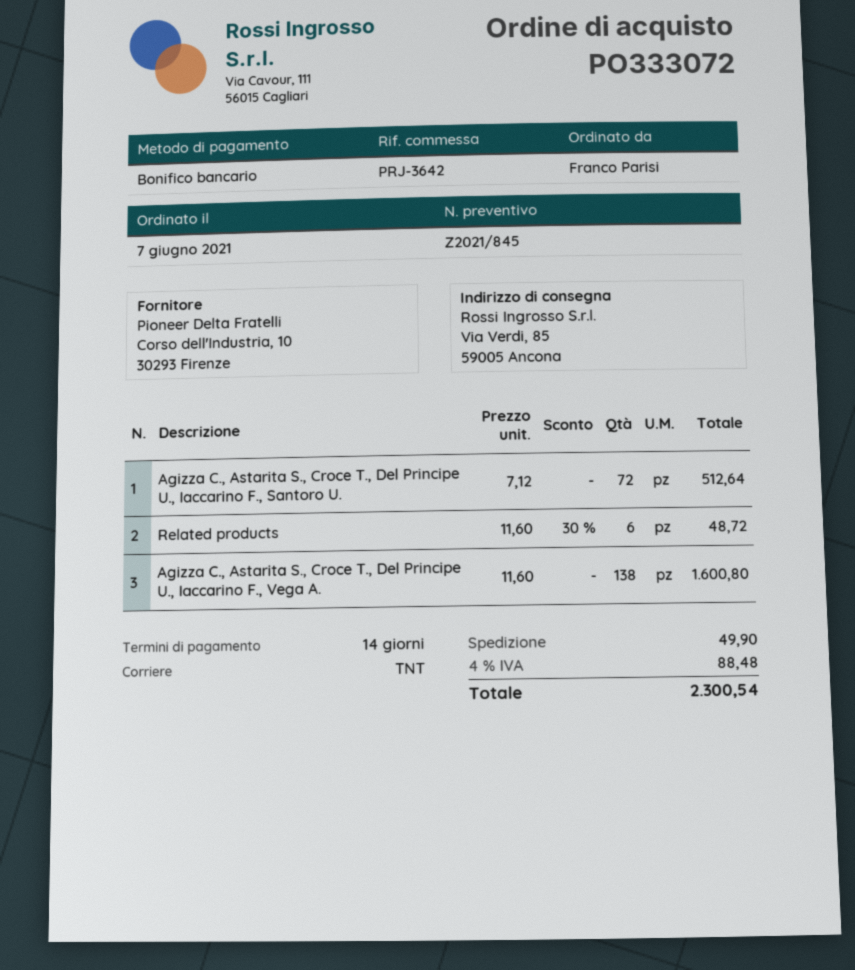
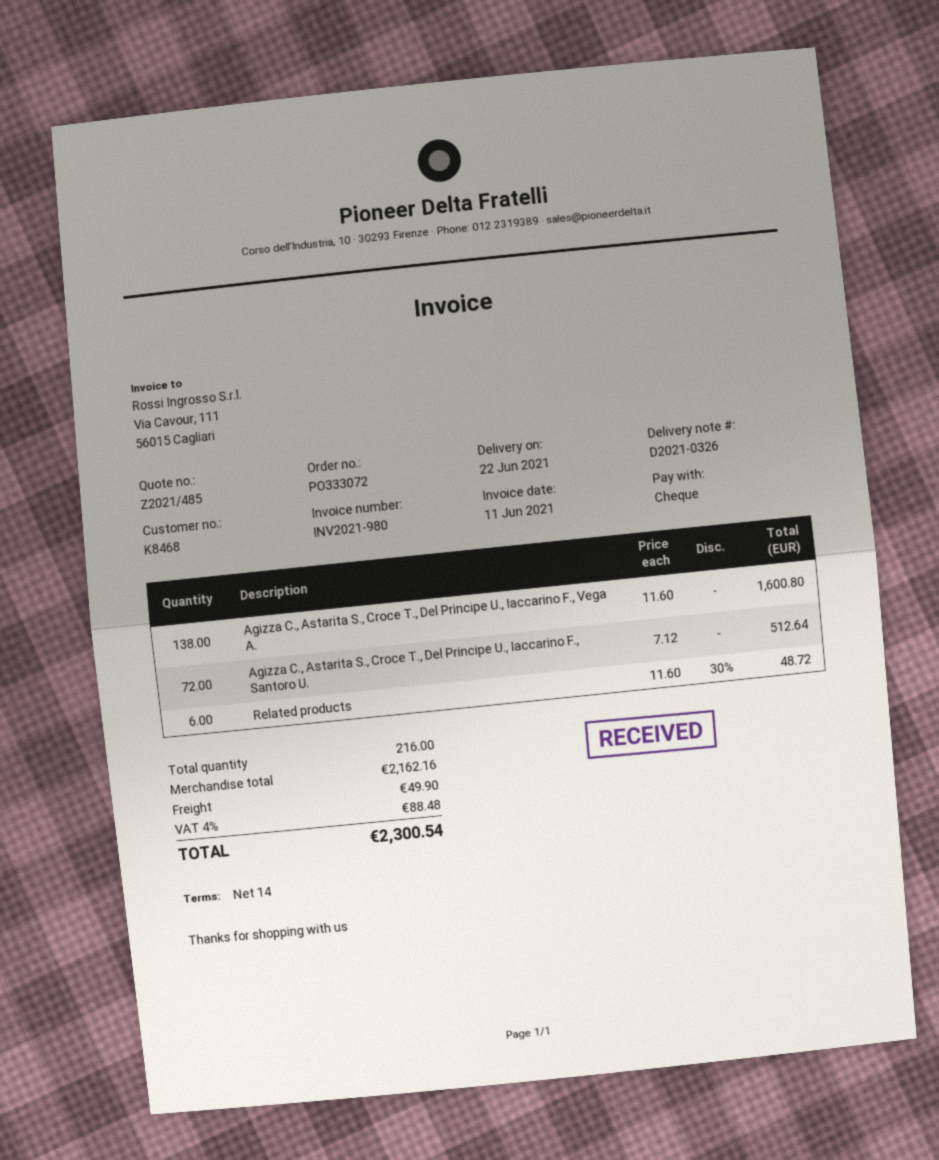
quote number: Z2021/845 -> Z2021/485
payment method: bank transfer -> cheque

